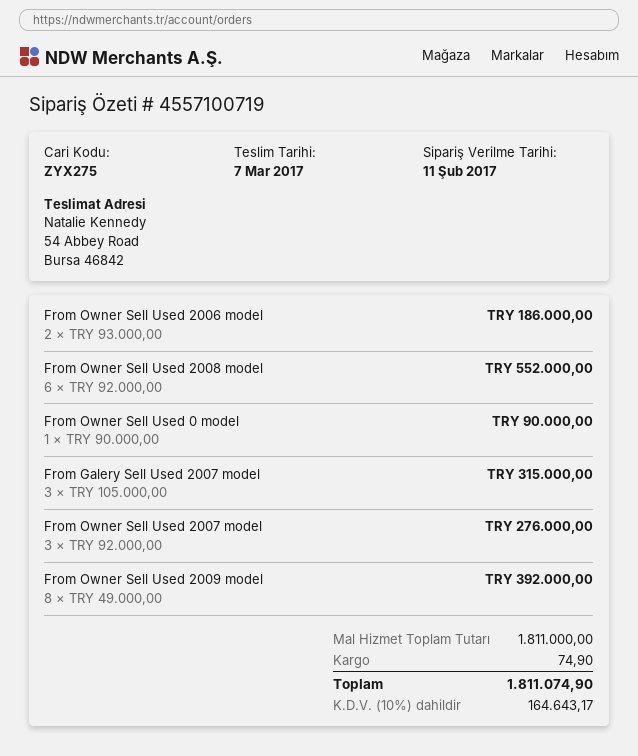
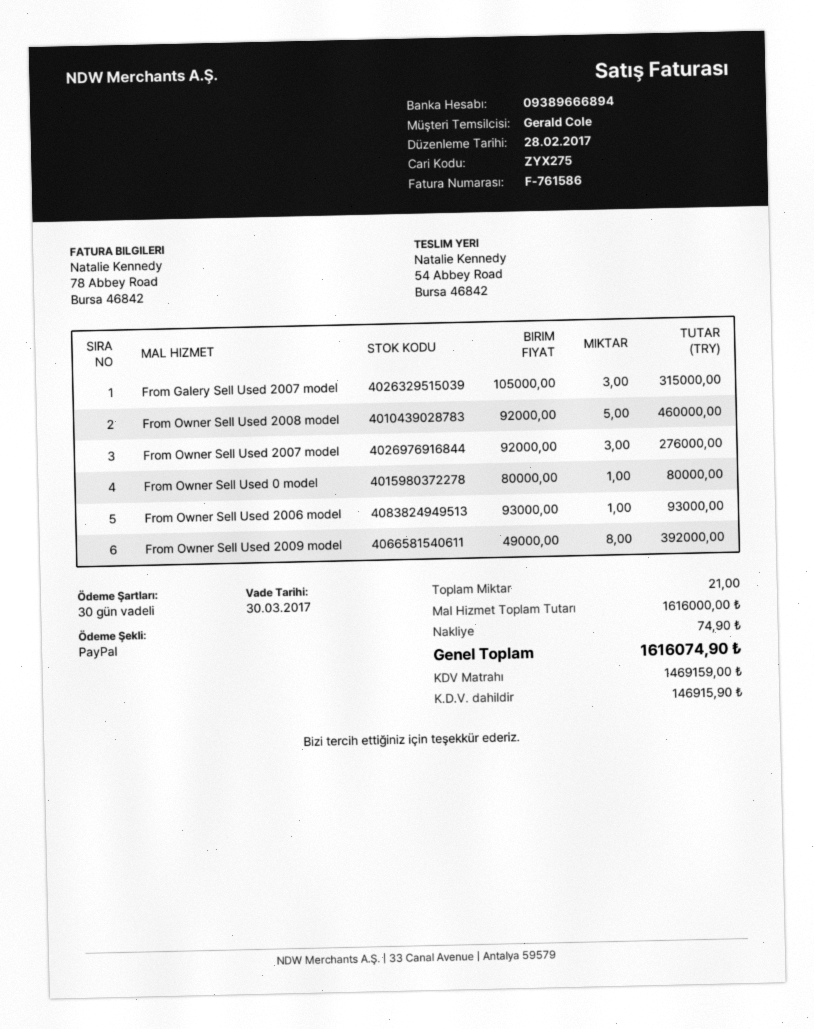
From Owner Sell Used 2006 model: 2 x 93000.00 = 186000.00 -> 1 x 93000.00 = 93000.00
From Owner Sell Used 2008 model: 6 x 92000.00 = 552000.00 -> 5 x 92000.00 = 460000.00
From Owner Sell Used 0 model: 1 x 90000.00 = 90000.00 -> 1 x 80000.00 = 80000.00
subtotal: 1811000.00 -> 1616000.00
tax: 164643.17 -> 146915.90
total: 1811074.90 -> 1616074.90

